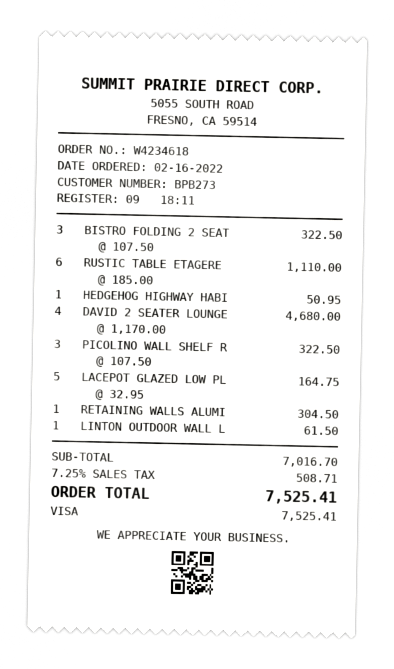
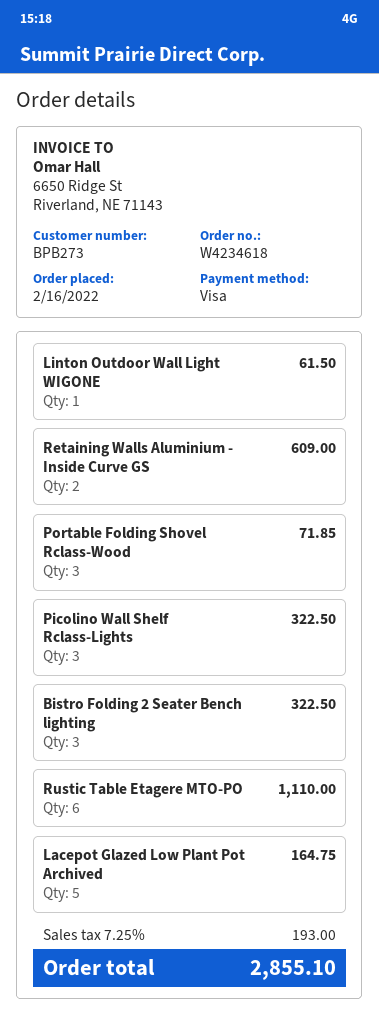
HEDGEHOG HIGHWAY HABI: 1 for 50.95 -> none
DAVID 2 SEATER LOUNGE: 4 for 4680.00 -> none
RETAINING WALLS ALUMI: 1 for 304.50 -> 2 for 609.00
Portable Folding Shovel Rclass-Wood: none -> 3 for 71.85
tax: 7.25% = 508.71 -> 7.25% = 193.00
total: 7525.41 -> 2855.10

